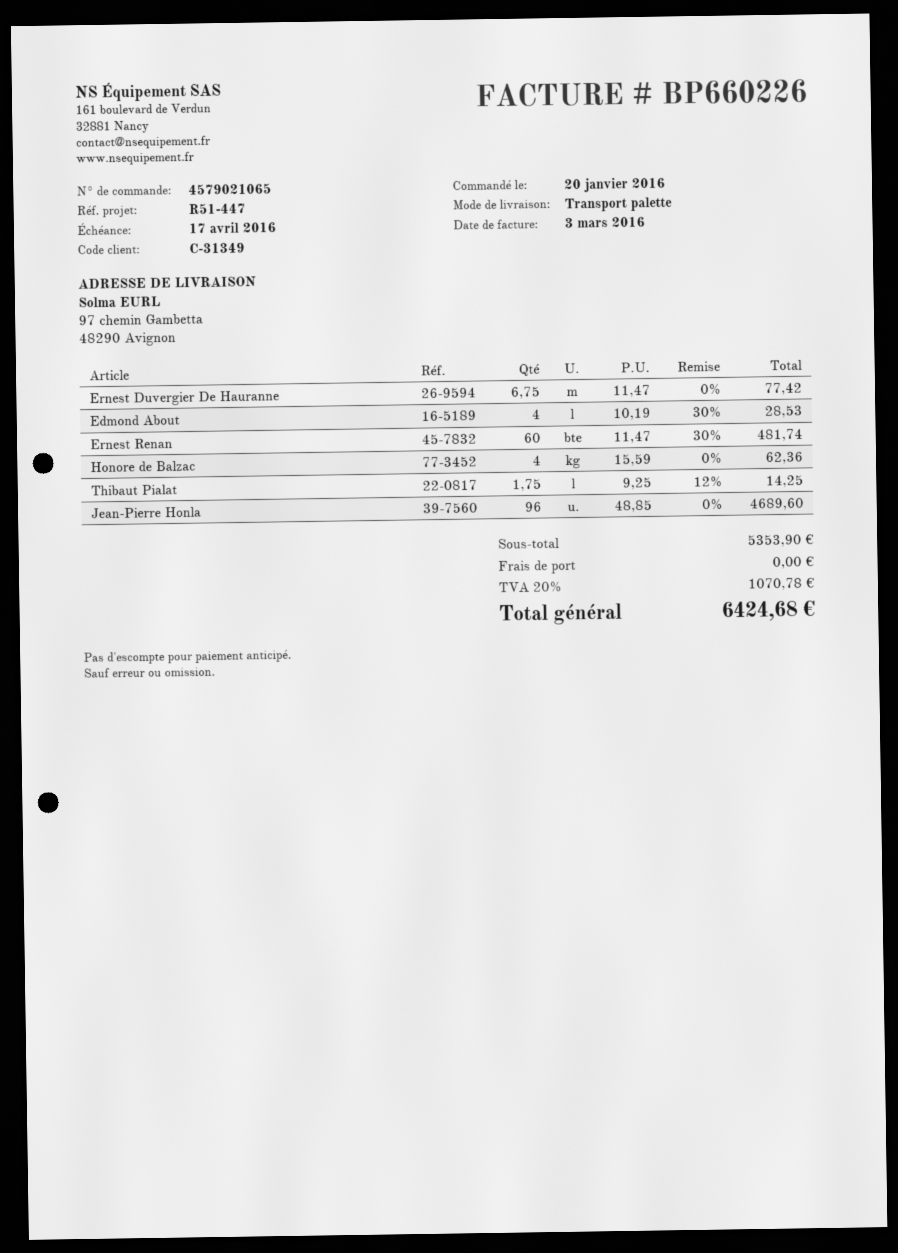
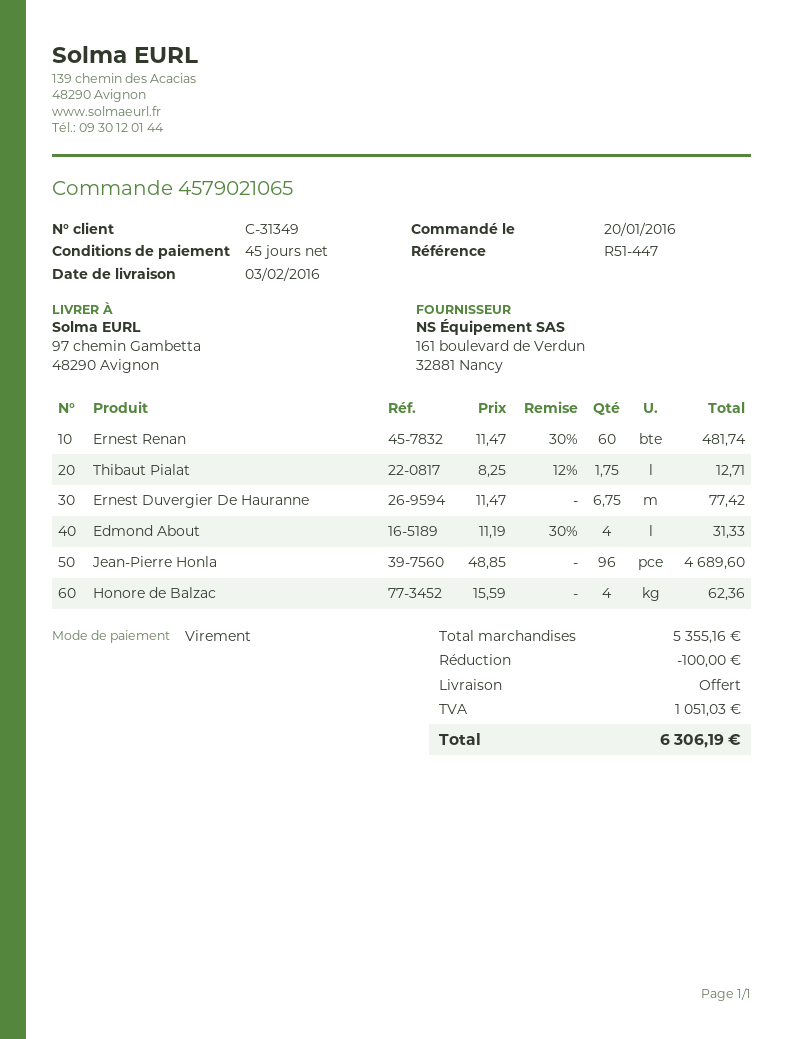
Edmond About: 4 x 10.19 - 30% = 28.53 -> 4 x 11.19 - 30% = 31.33
Thibaut Pialat: 1.75 x 9.25 - 12% = 14.25 -> 1.75 x 8.25 - 12% = 12.71
subtotal: 5353.90 -> 5355.16
discount: none -> 100.00
tax: 1070.78 -> 1051.03
total: 6424.68 -> 6306.19

